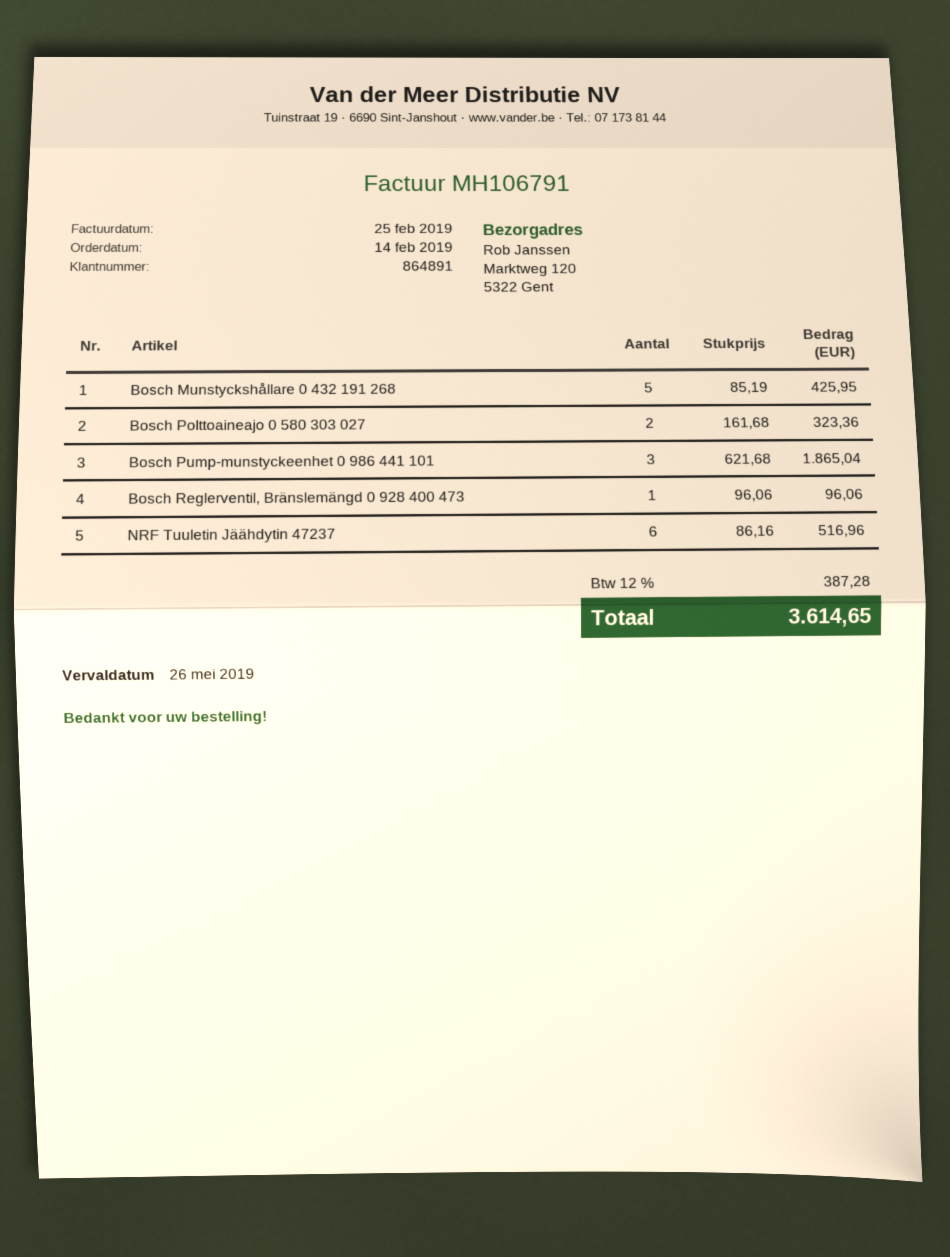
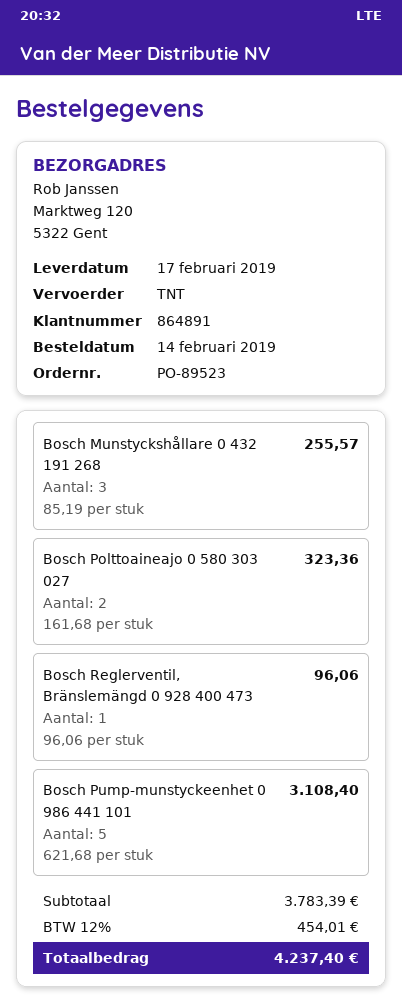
Bosch Munstyckshållare 0 432 191 268: 5 x 85.19 = 425.95 -> 3 x 85.19 = 255.57
Bosch Pump-munstyckeenhet 0 986 441 101: 3 x 621.68 = 1865.04 -> 5 x 621.68 = 3108.40
NRF Tuuletin Jäähdytin 47237: 6 x 86.16 = 516.96 -> none
tax: 12% = 387.28 -> 12% = 454.01
total: 3614.65 -> 4237.40

